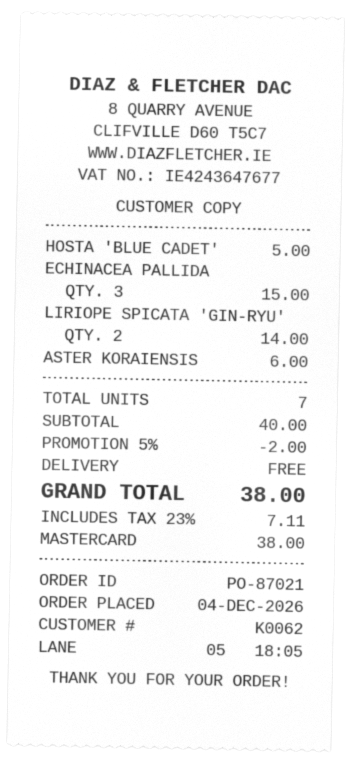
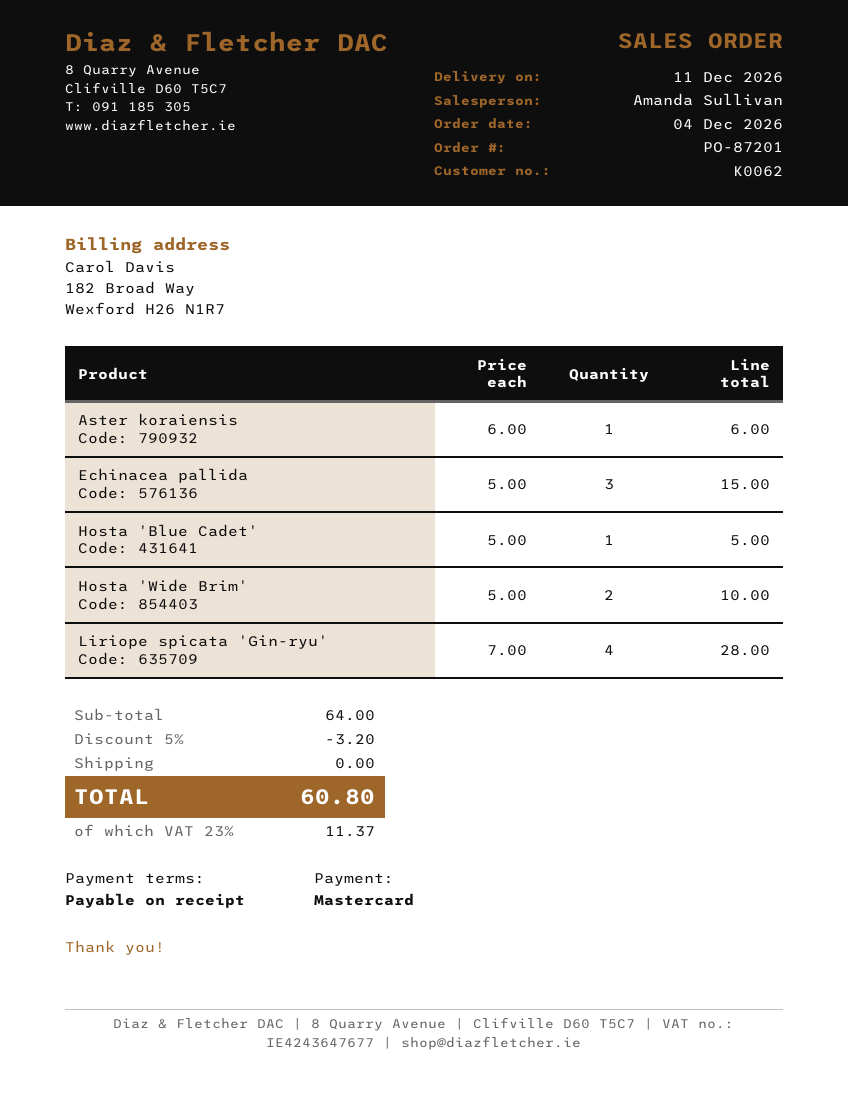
order number: PO-87021 -> PO-87201
LIRIOPE SPICATA 'GIN-RYU': 2 for 14.00 -> 4 for 28.00
Hosta 'Wide Brim': none -> 2 for 10.00
subtotal: 40.00 -> 64.00
discount: 5% = 2.00 -> 5% = 3.20
tax: 23% = 7.11 -> 23% = 11.37
total: 38.00 -> 60.80

